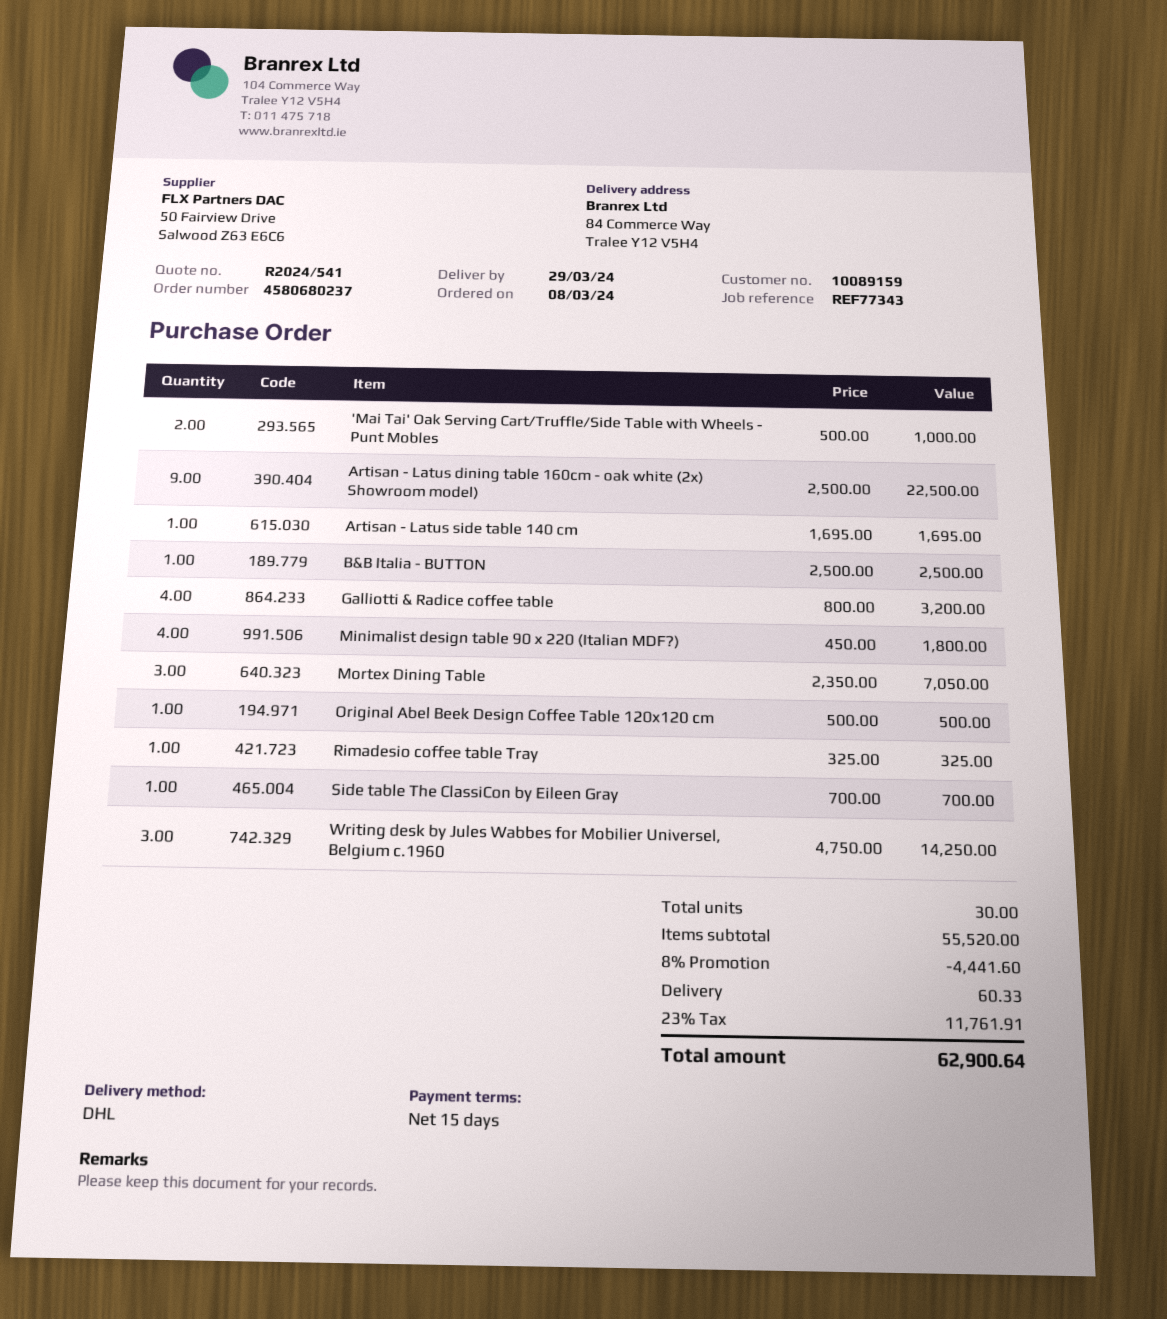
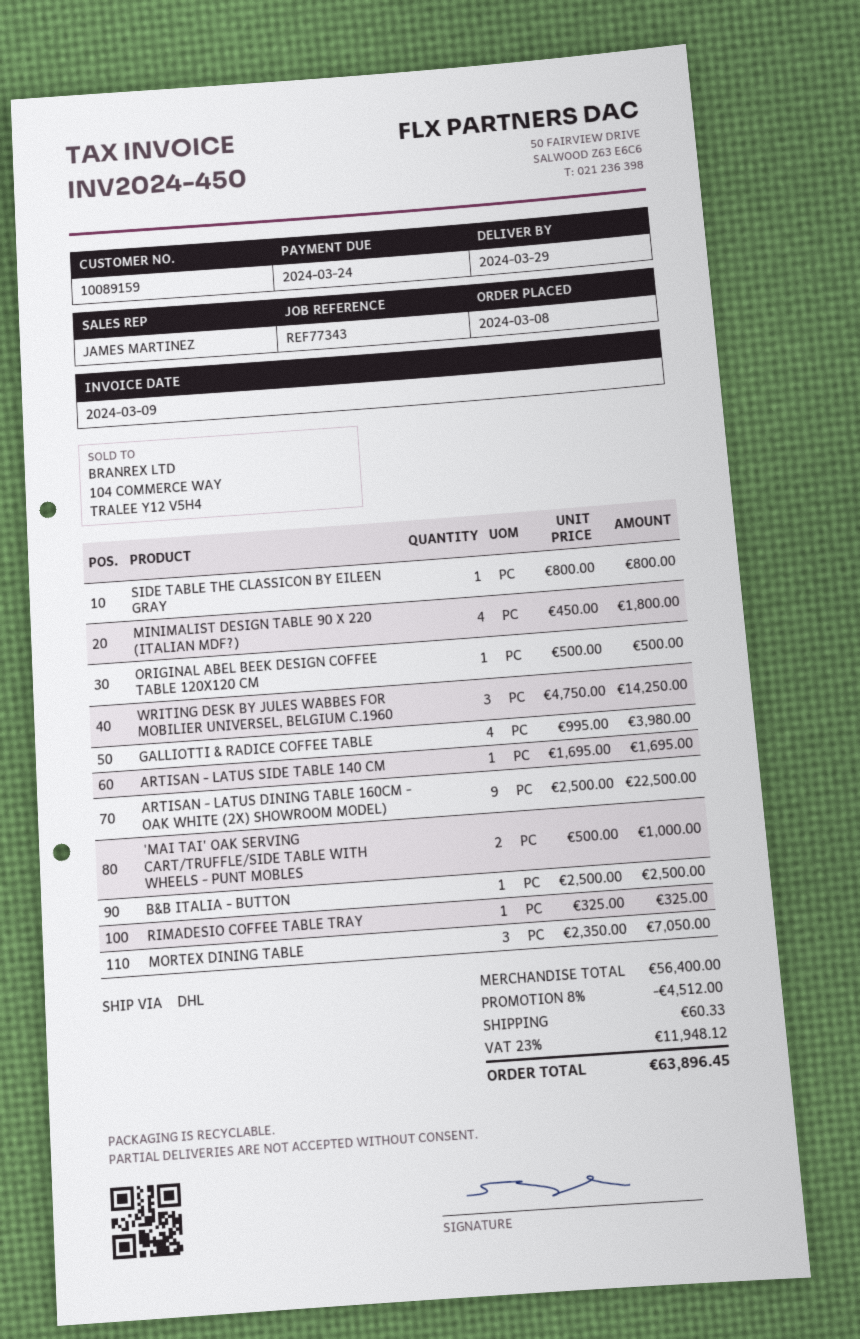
Galliotti & Radice coffee table: 4 x 800.00 = 3200.00 -> 4 x 995.00 = 3980.00
Side table The ClassiCon by Eileen Gray: 1 x 700.00 = 700.00 -> 1 x 800.00 = 800.00
subtotal: 55520.00 -> 56400.00
discount: 8% = 4441.60 -> 8% = 4512.00
tax: 23% = 11761.91 -> 23% = 11948.12
total: 62900.64 -> 63896.45

